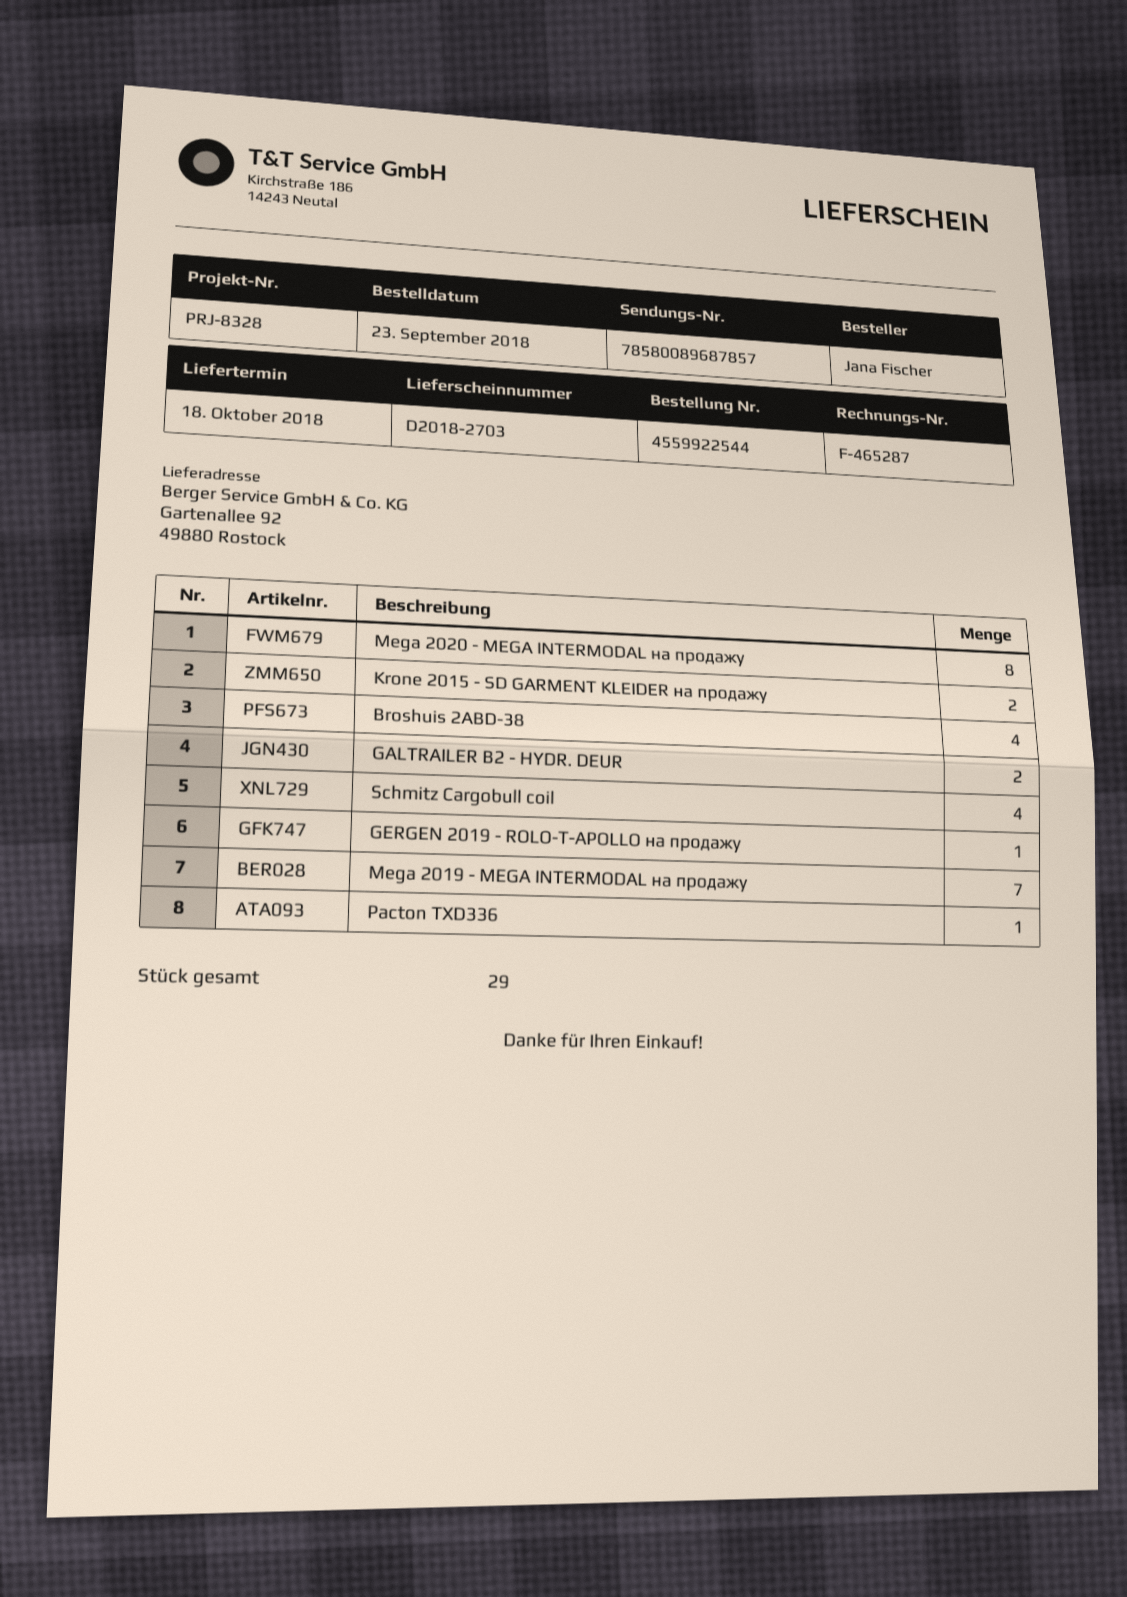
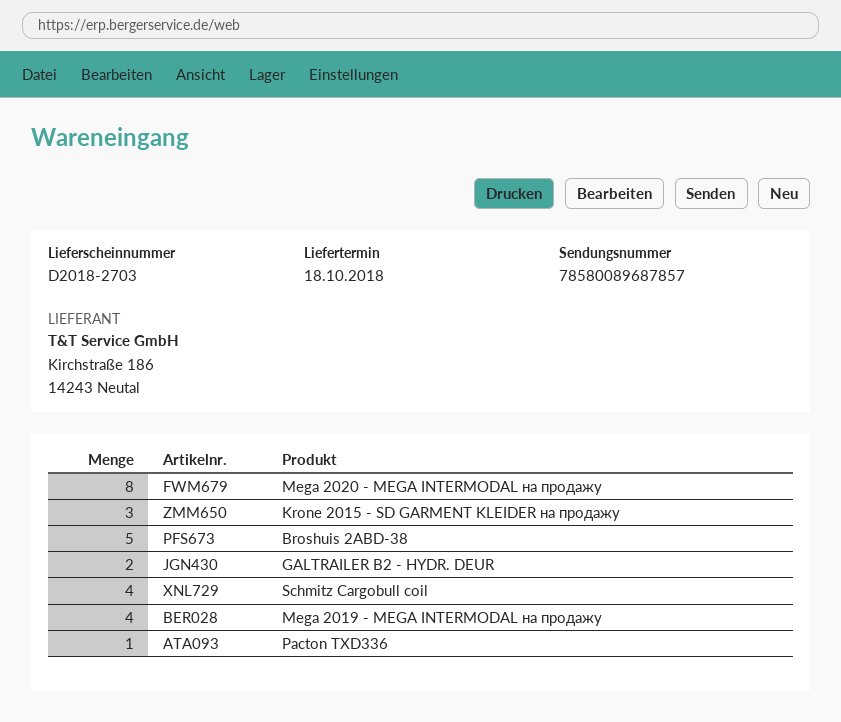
Krone 2015 - SD GARMENT KLEIDER на продажу: 2 -> 3
Broshuis 2ABD-38: 4 -> 5
GERGEN 2019 - ROLO-T-APOLLO на продажу: 1 -> none
Mega 2019 - MEGA INTERMODAL на продажу: 7 -> 4

